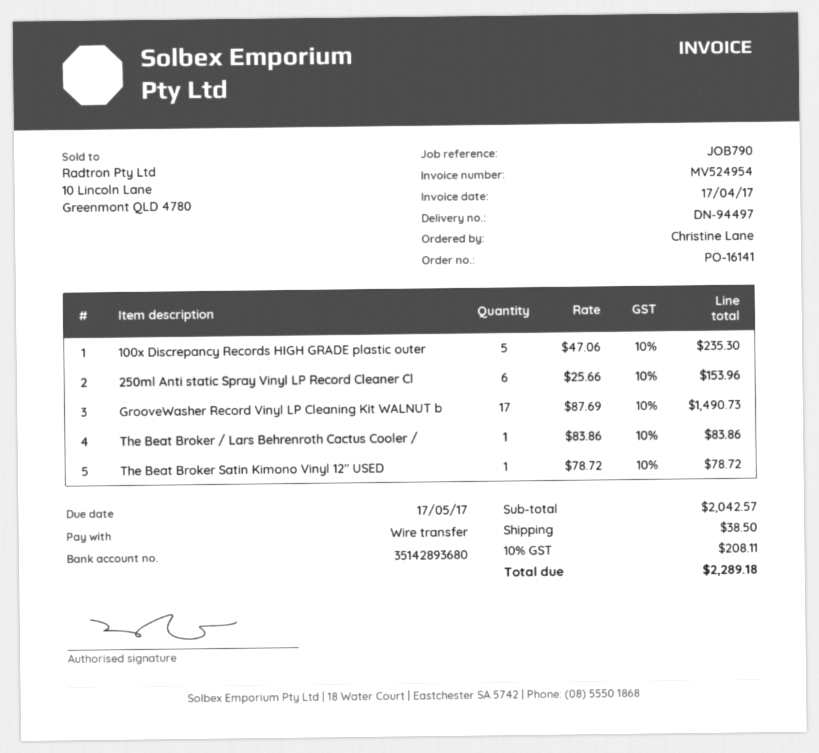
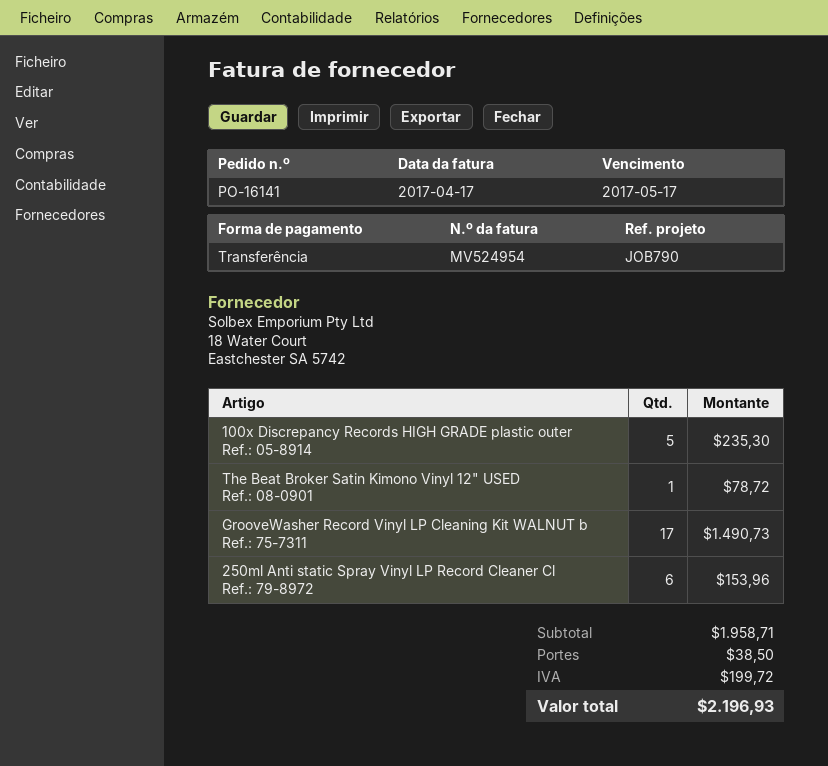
The Beat Broker / Lars Behrenroth Cactus Cooler /: 1 for 83.86 -> none
subtotal: 2042.57 -> 1958.71
tax: 208.11 -> 199.72
total: 2289.18 -> 2196.93

